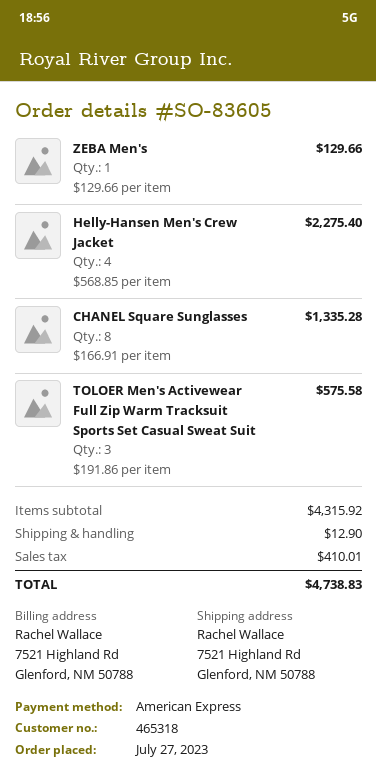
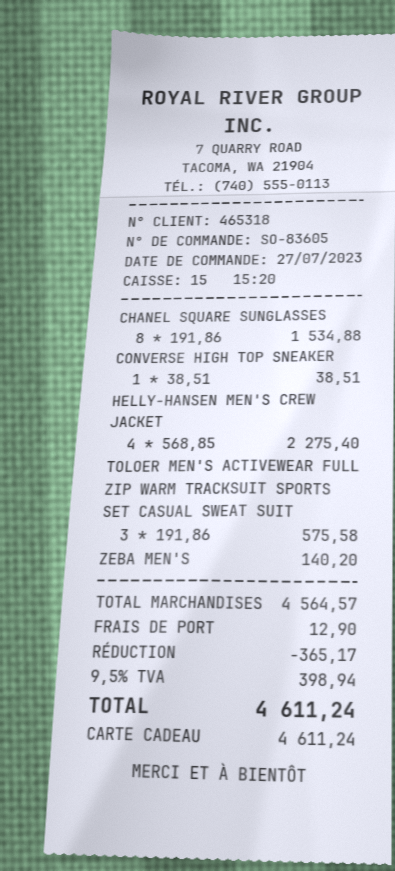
payment method: American Express -> gift card
ZEBA Men's: 1 x 129.66 = 129.66 -> 1 x 140.20 = 140.20
CHANEL Square Sunglasses: 8 x 166.91 = 1335.28 -> 8 x 191.86 = 1534.88
CONVERSE HIGH TOP SNEAKER: none -> 1 x 38.51 = 38.51
subtotal: 4315.92 -> 4564.57
discount: none -> 365.17
tax: 410.01 -> 398.94
total: 4738.83 -> 4611.24

